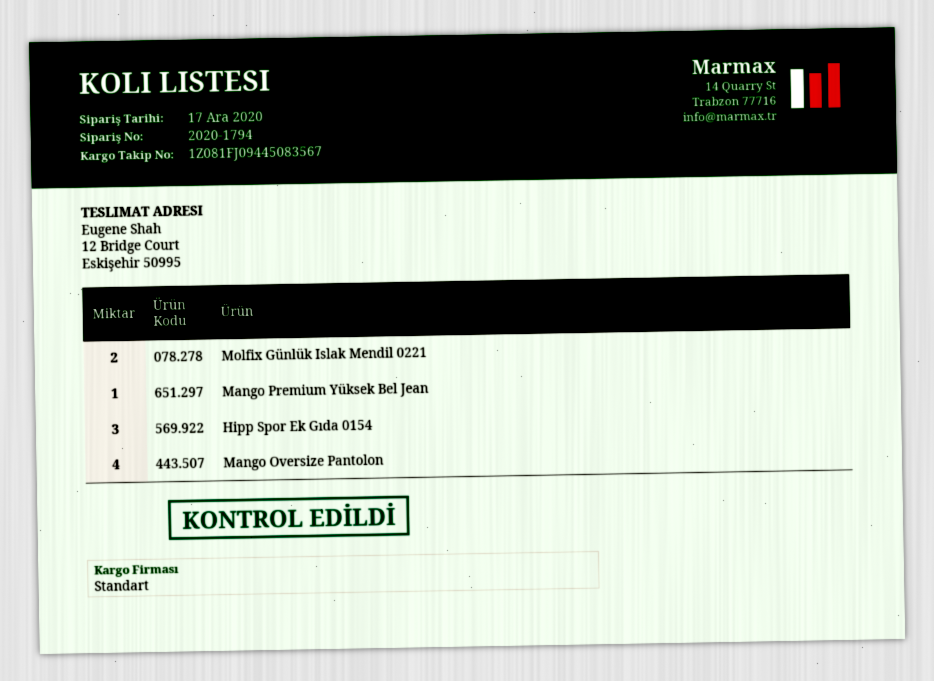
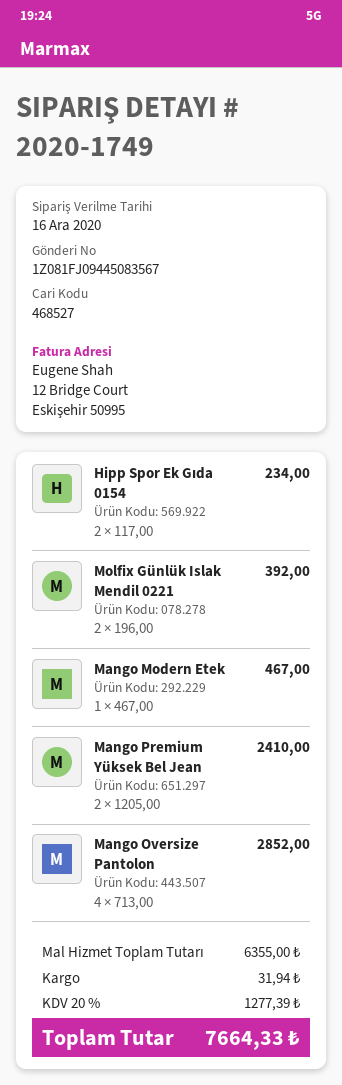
order number: 2020-1794 -> 2020-1749
order date: 2020-12-17 -> 2020-12-16
Mango Premium Yüksek Bel Jean: 1 -> 2
Hipp Spor Ek Gıda 0154: 3 -> 2
Mango Modern Etek: none -> 1

